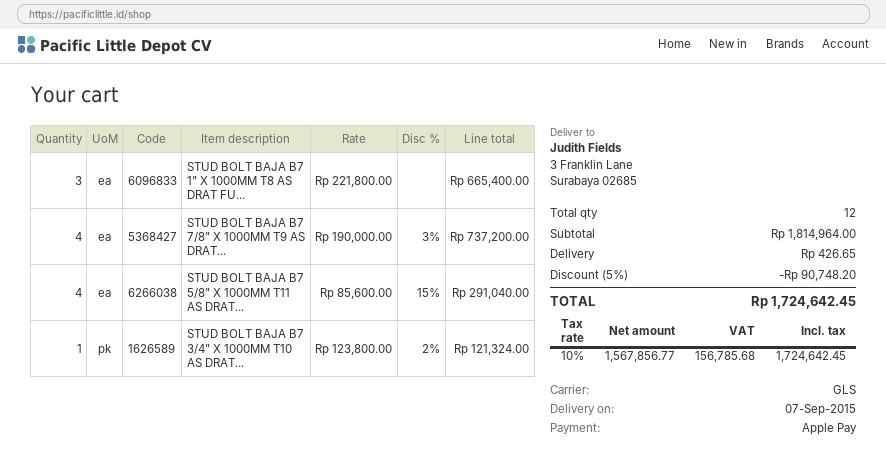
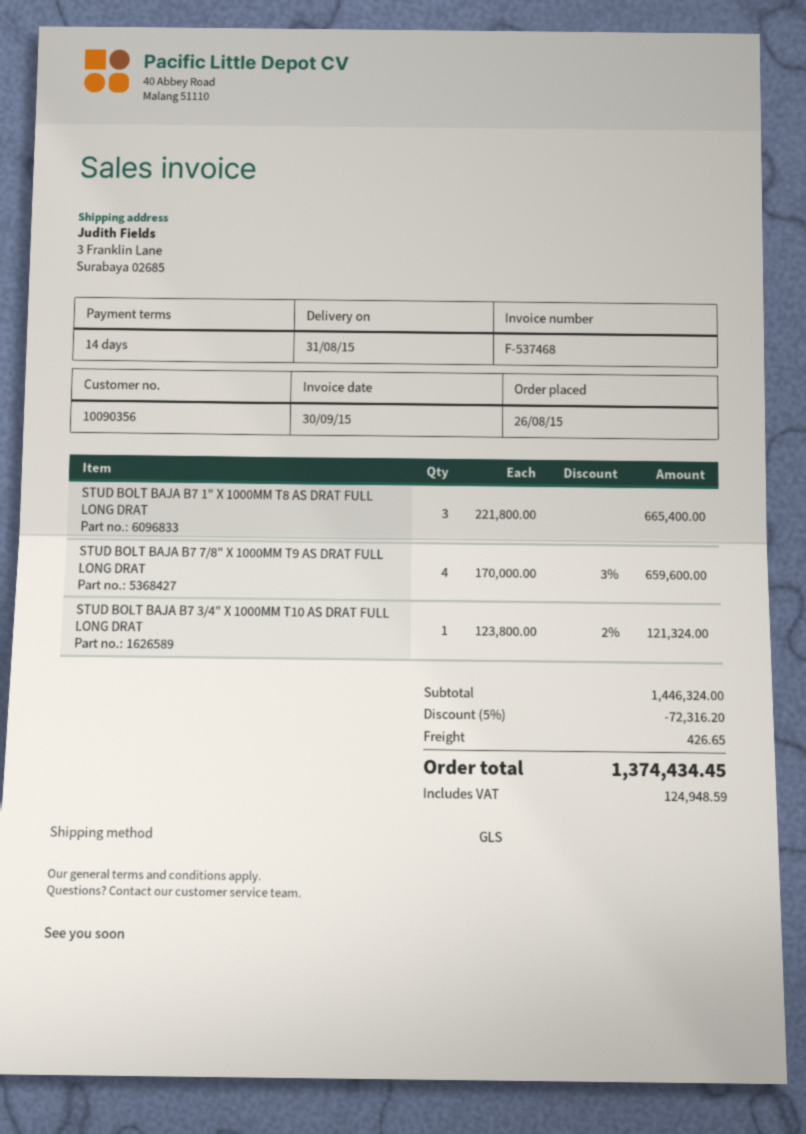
delivery date: 2015-09-07 -> 2015-08-31
STUD BOLT BAJA B7 7/8" X 1000MM T9 AS DRAT...: 4 x 190000.00 - 3% = 737200.00 -> 4 x 170000.00 - 3% = 659600.00
STUD BOLT BAJA B7 5/8" X 1000MM T11 AS DRAT...: 4 x 85600.00 - 15% = 291040.00 -> none
subtotal: 1814964.00 -> 1446324.00
discount: 5% = 90748.20 -> 5% = 72316.20
tax: 156785.68 -> 124948.59
total: 1724642.45 -> 1374434.45

